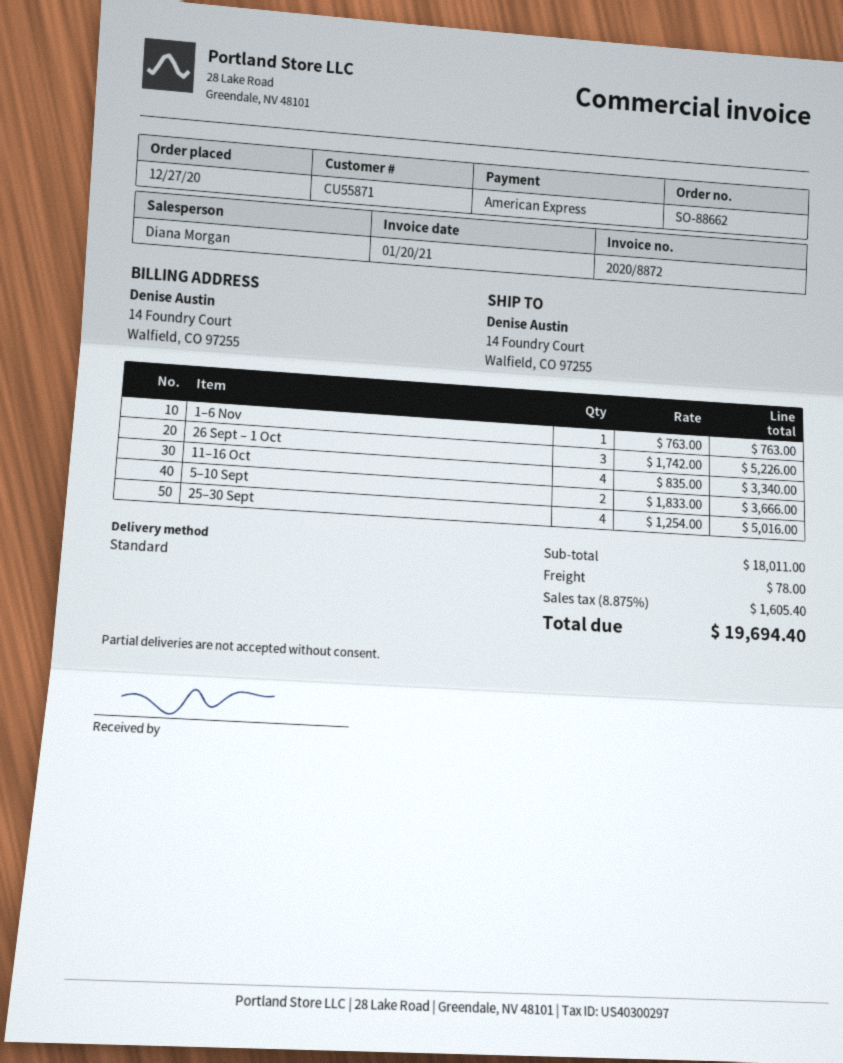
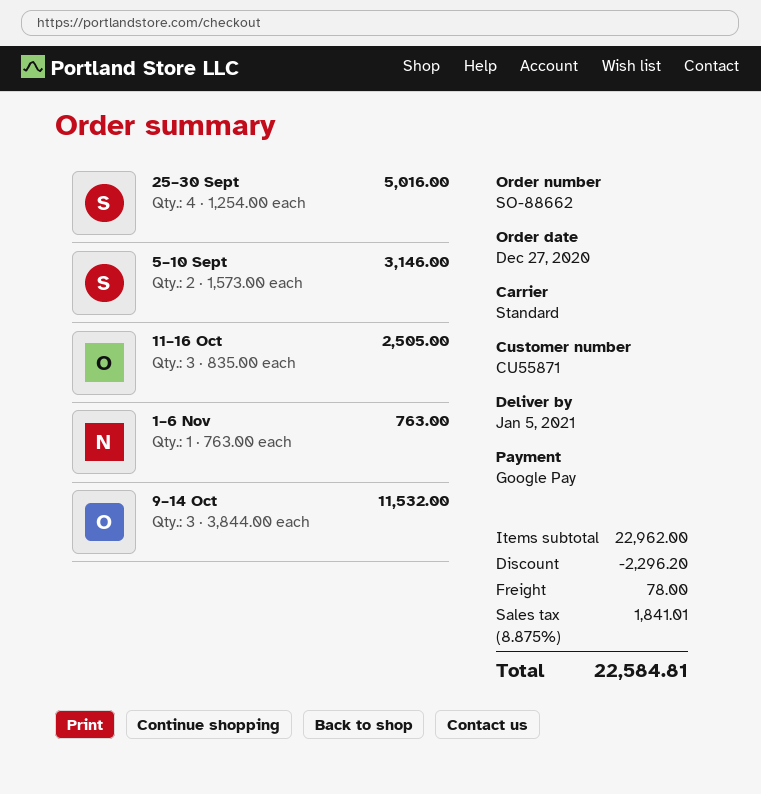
payment method: American Express -> Google Pay
26 Sept – 1 Oct: 3 x 1742.00 = 5226.00 -> none
11–16 Oct: 4 x 835.00 = 3340.00 -> 3 x 835.00 = 2505.00
5–10 Sept: 2 x 1833.00 = 3666.00 -> 2 x 1573.00 = 3146.00
9–14 Oct: none -> 3 x 3844.00 = 11532.00
subtotal: 18011.00 -> 22962.00
discount: none -> 2296.20
tax: 8.875% = 1605.40 -> 8.875% = 1841.01
total: 19694.40 -> 22584.81

